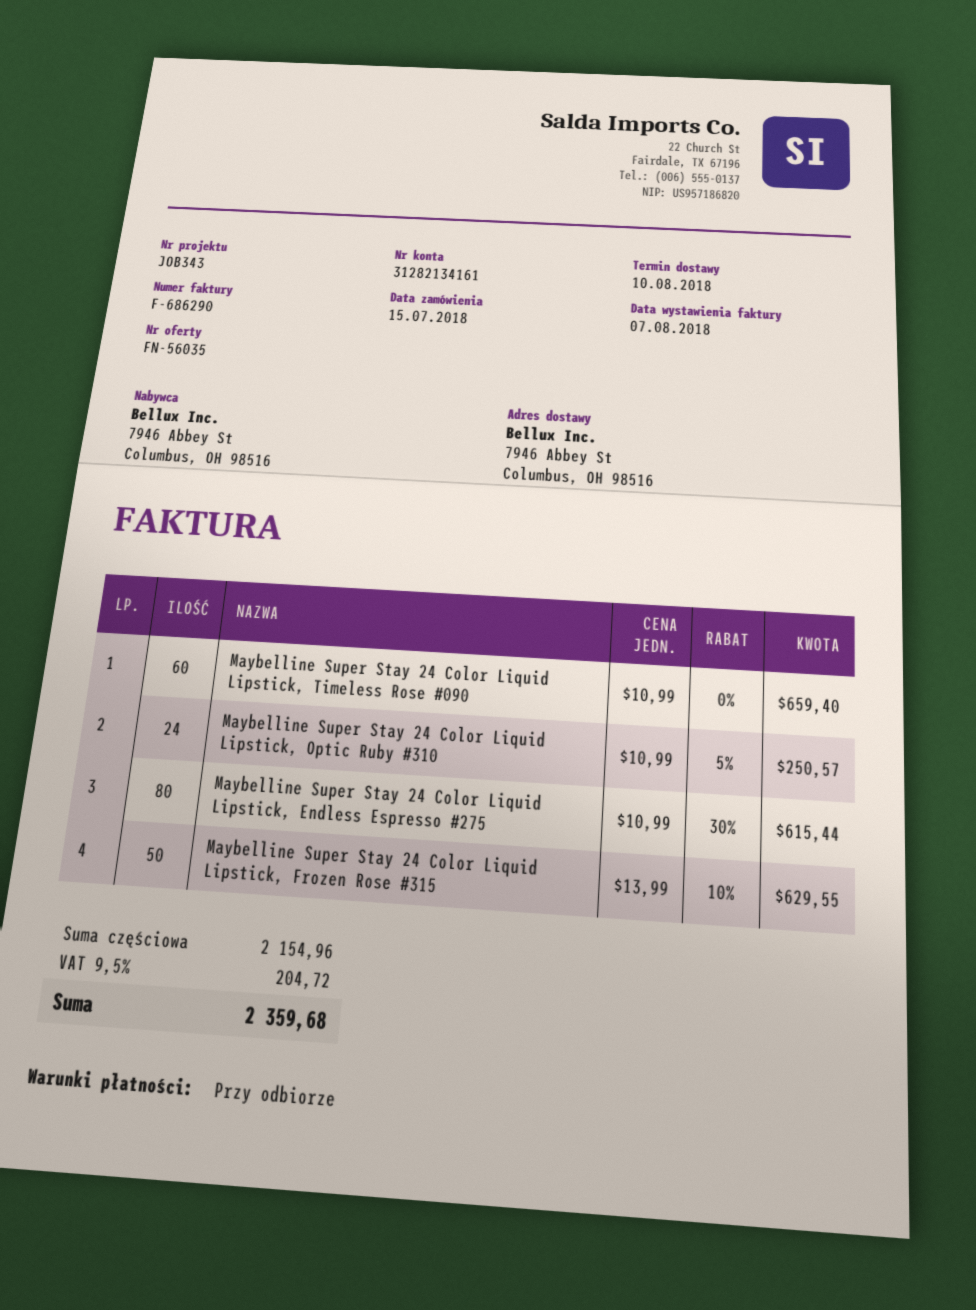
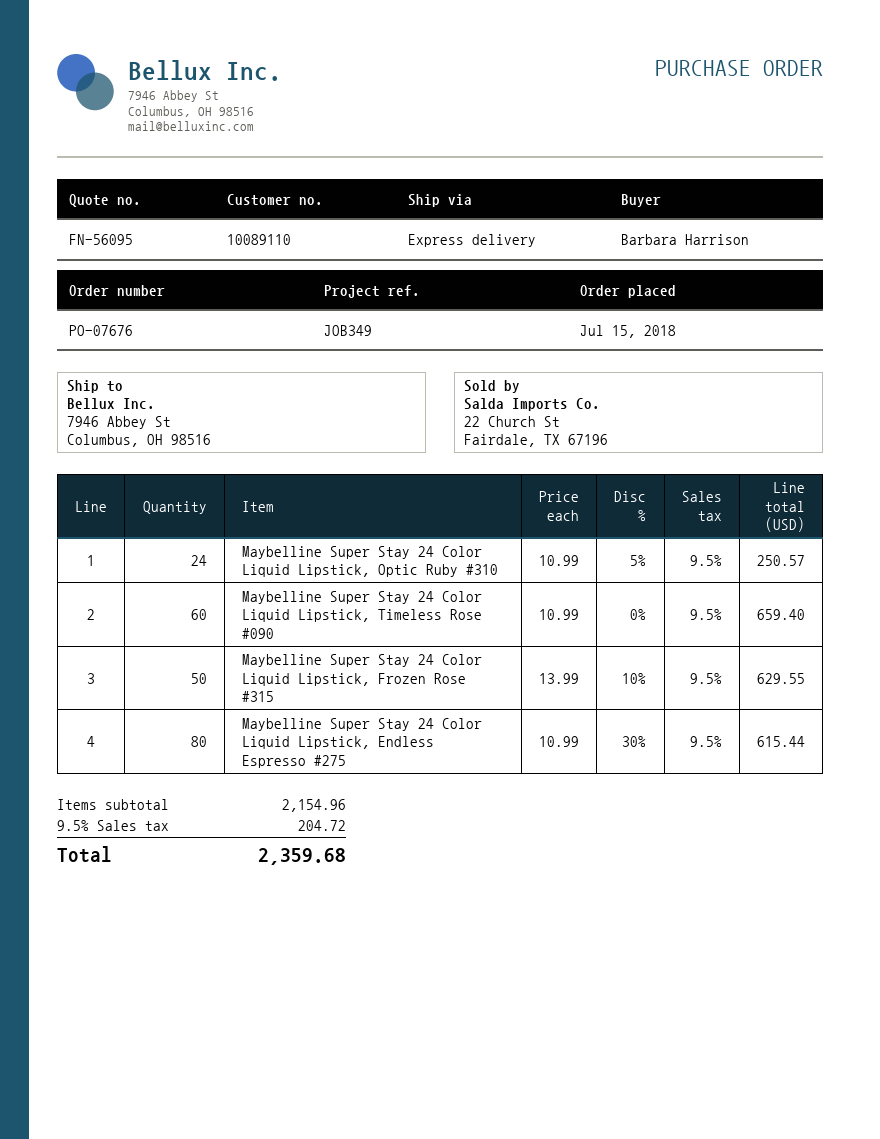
quote number: FN-56035 -> FN-56095
reference: JOB343 -> JOB349

